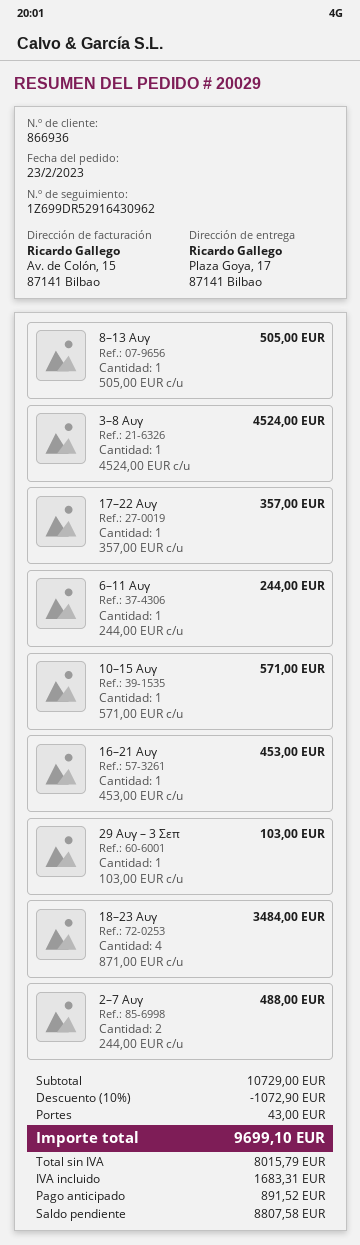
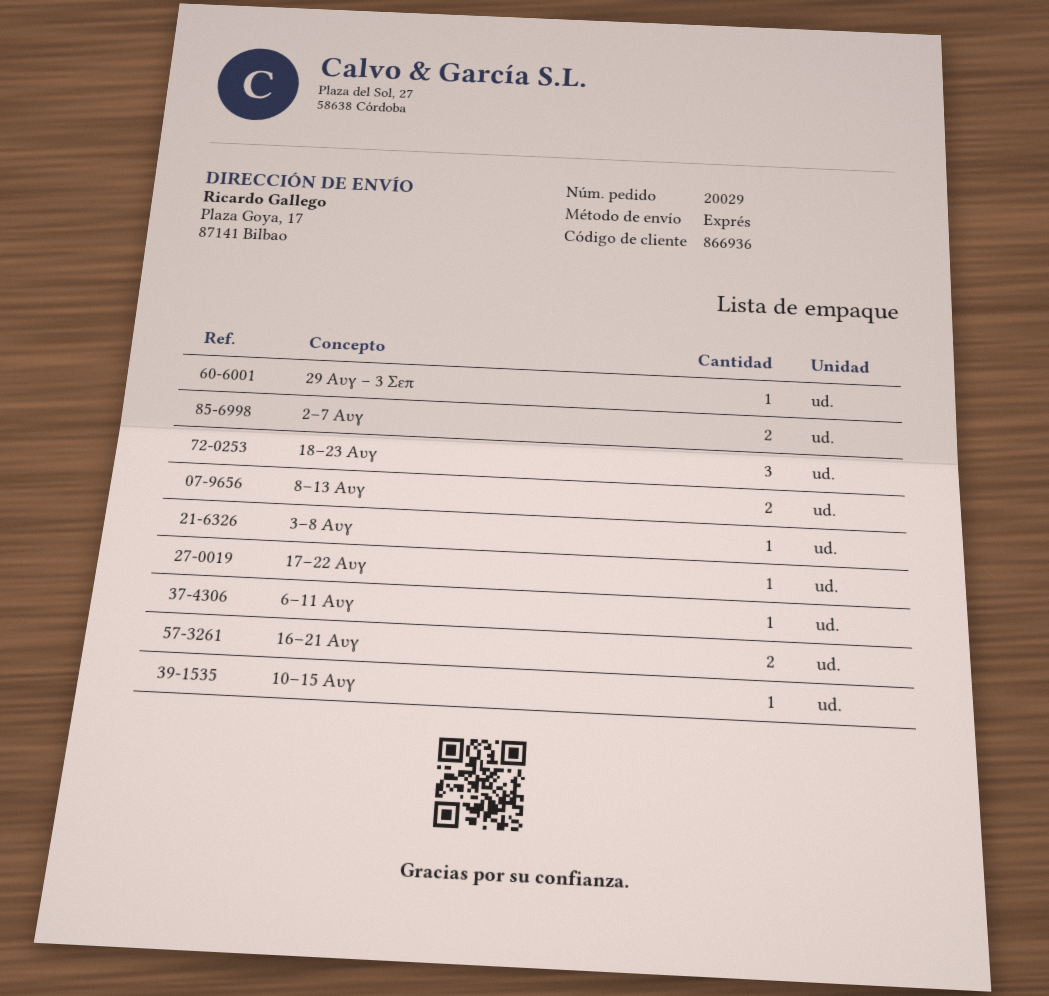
8–13 Αυγ: 1 -> 2
16–21 Αυγ: 1 -> 2
18–23 Αυγ: 4 -> 3

